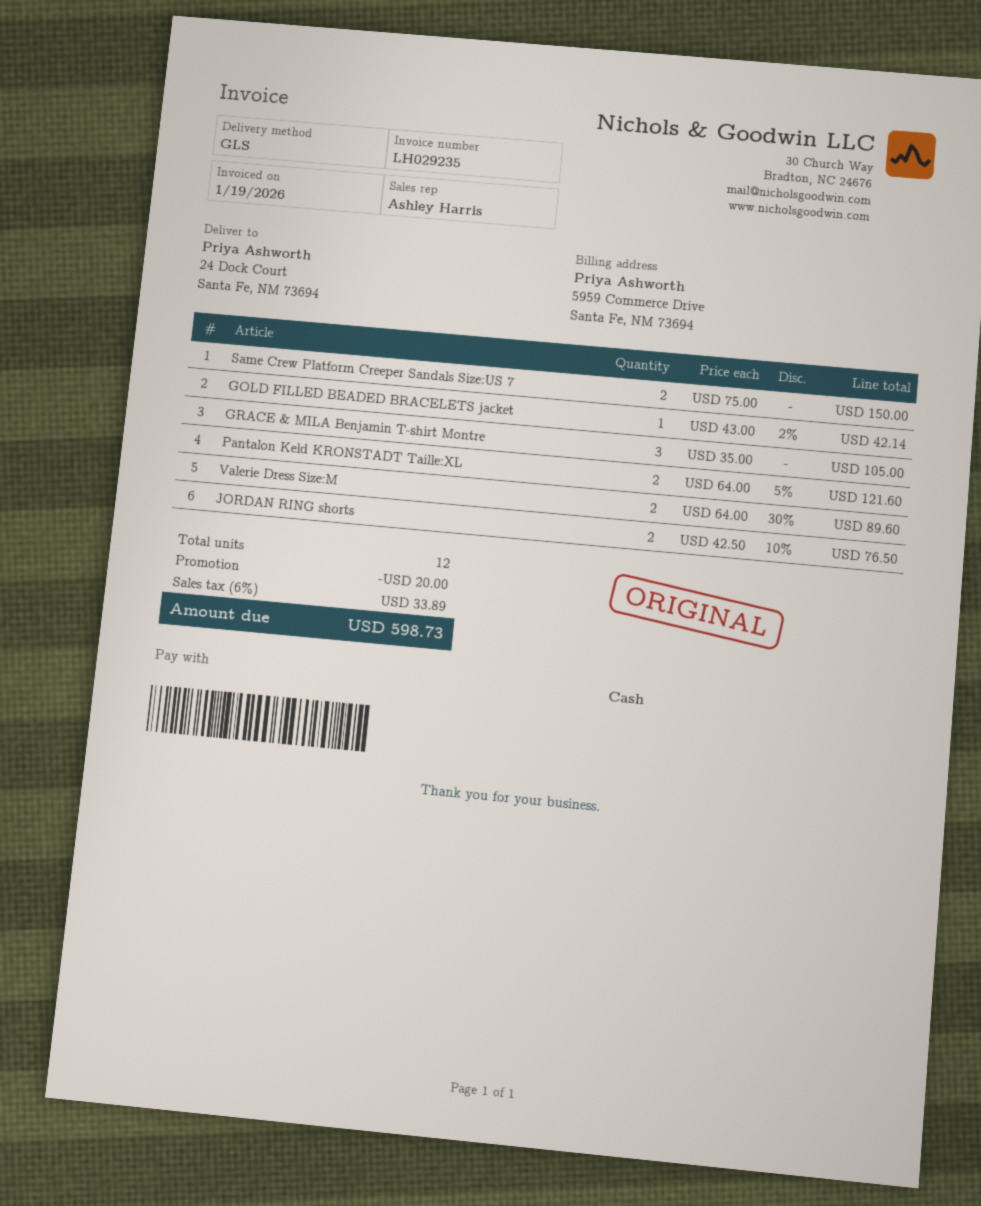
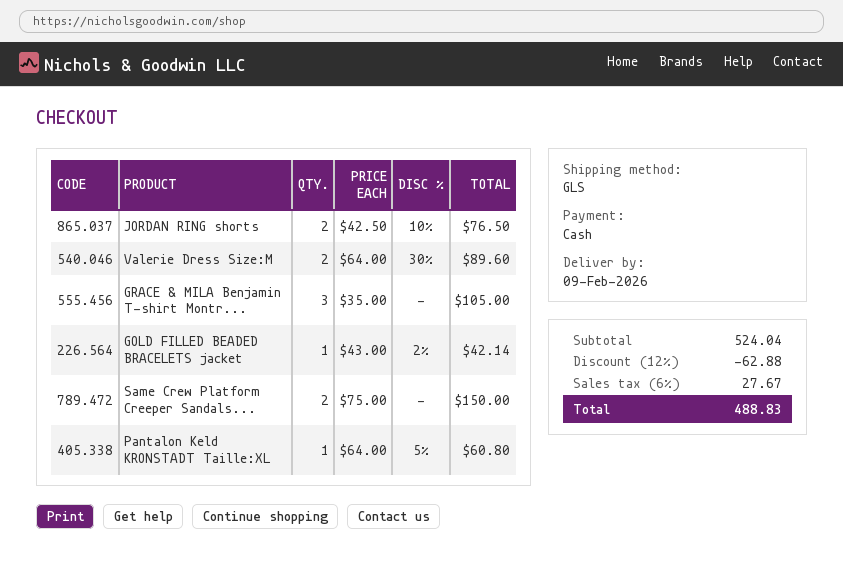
Pantalon Keld KRONSTADT Taille:XL: 2 x 64.00 - 5% = 121.60 -> 1 x 64.00 - 5% = 60.80
discount: 20.00 -> 62.88
tax: 6% = 33.89 -> 6% = 27.67
total: 598.73 -> 488.83

